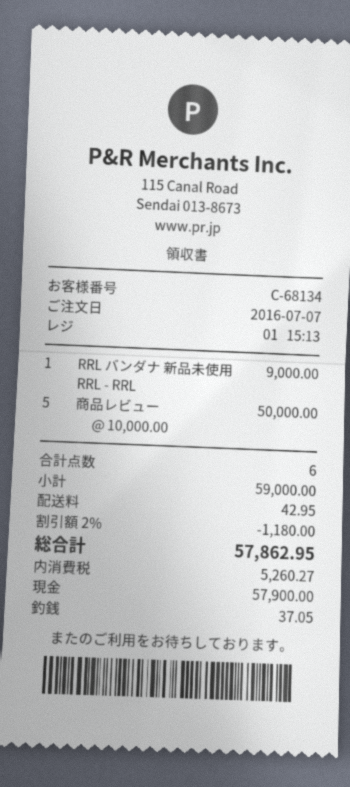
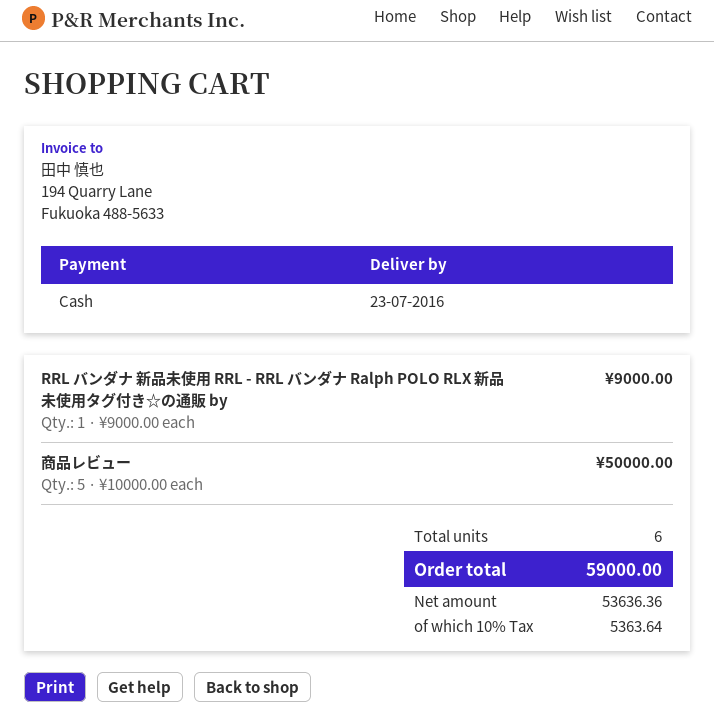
discount: 2% = 1180.00 -> none
shipping: 42.95 -> none
tax: 5260.27 -> 5363.64
total: 57862.95 -> 59000.00

